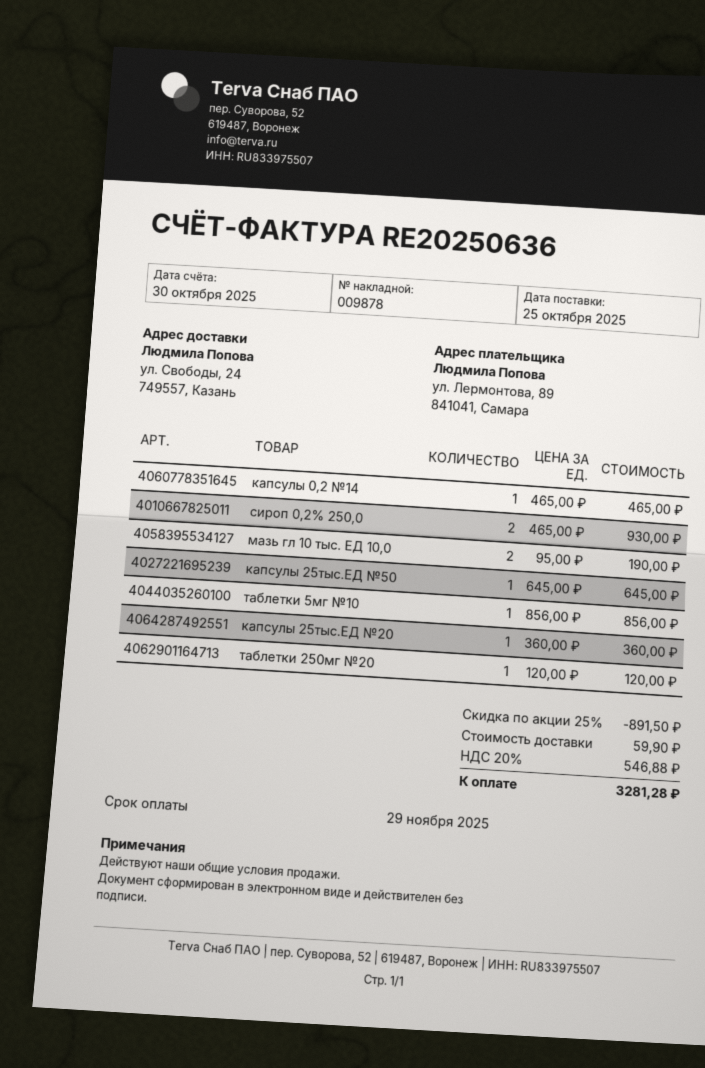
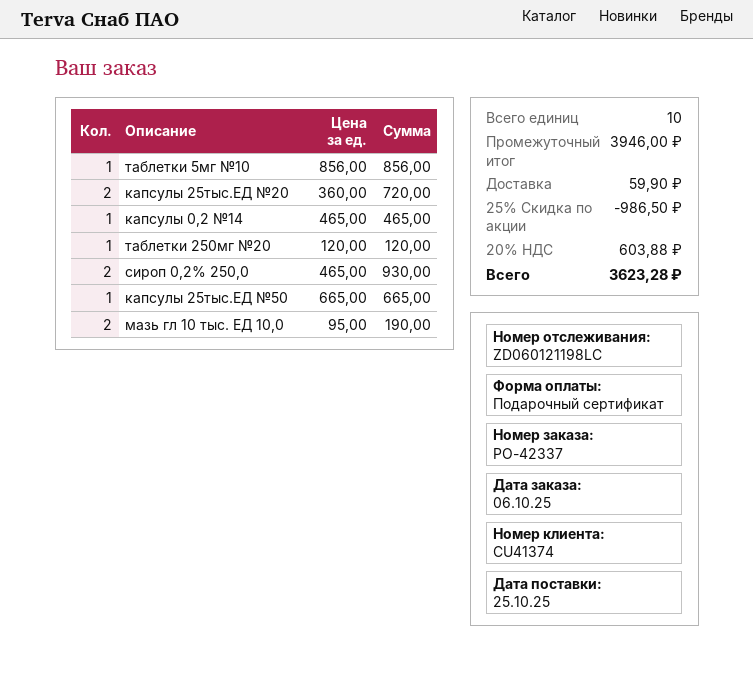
капсулы 25тыс.ЕД №50: 1 x 645.00 = 645.00 -> 1 x 665.00 = 665.00
капсулы 25тыс.ЕД №20: 1 x 360.00 = 360.00 -> 2 x 360.00 = 720.00
discount: 25% = 891.50 -> 25% = 986.50
tax: 20% = 546.88 -> 20% = 603.88
total: 3281.28 -> 3623.28

